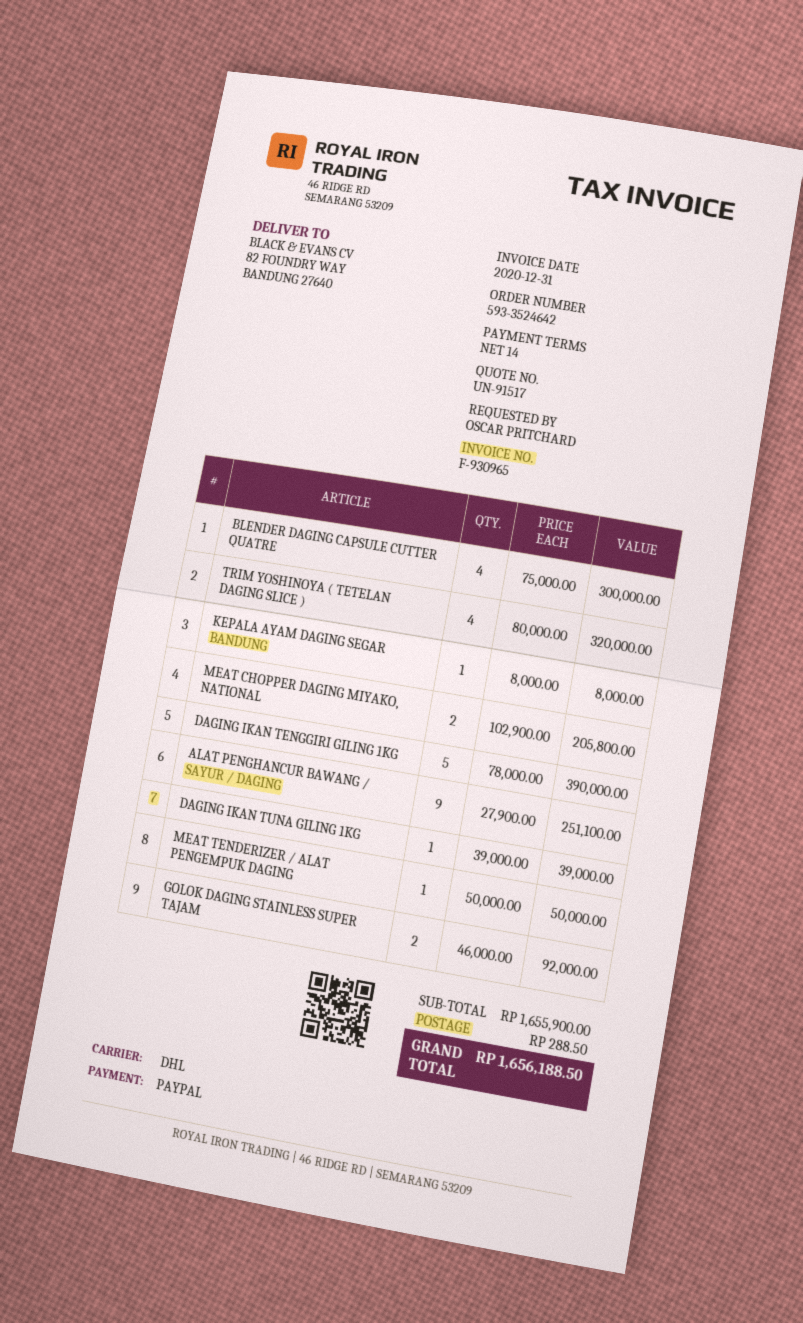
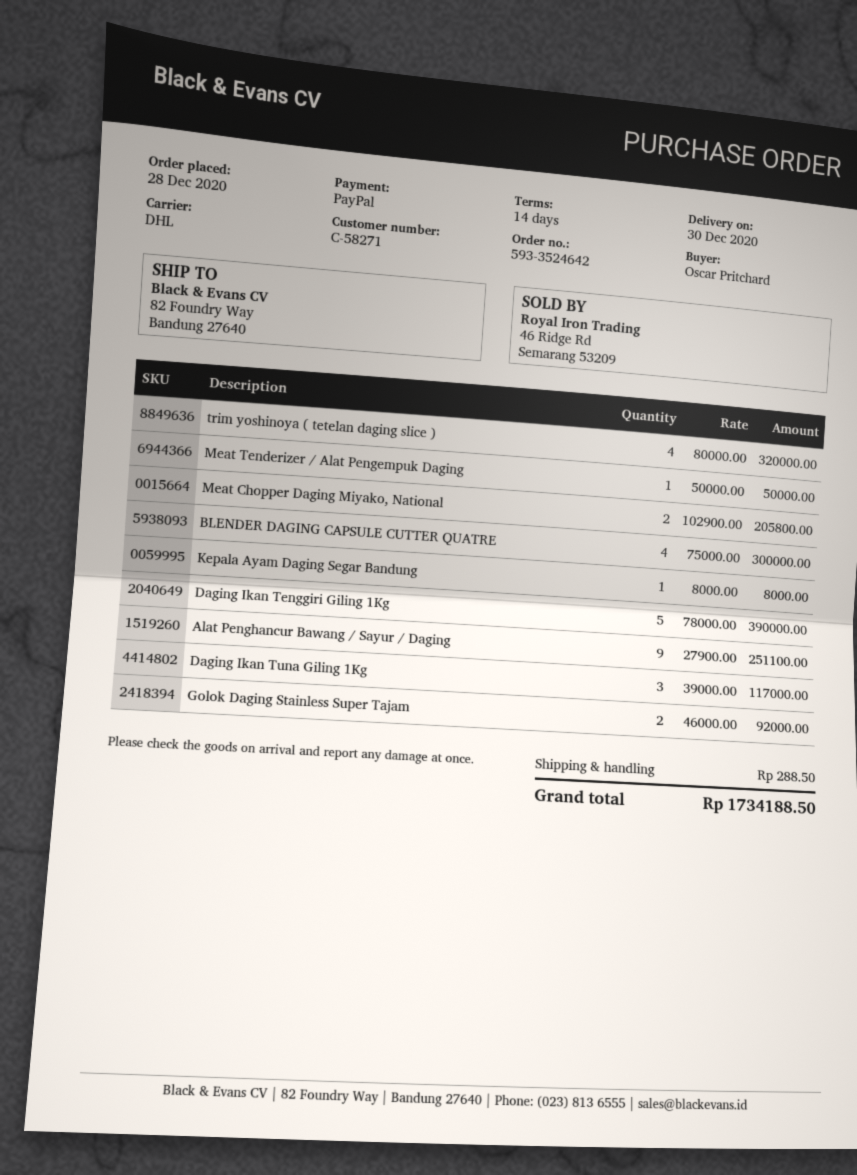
DAGING IKAN TUNA GILING 1KG: 1 x 39000.00 = 39000.00 -> 3 x 39000.00 = 117000.00
total: 1656188.50 -> 1734188.50

